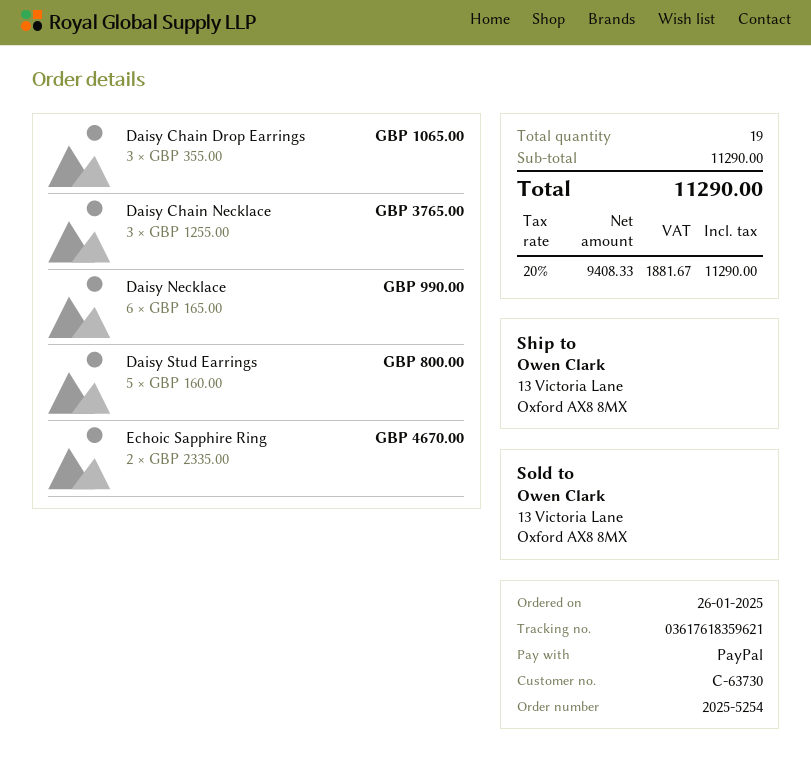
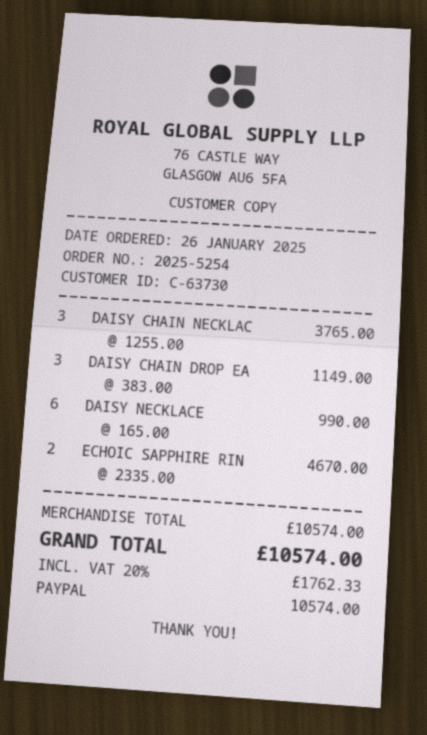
Daisy Chain Drop Earrings: 3 x 355.00 = 1065.00 -> 3 x 383.00 = 1149.00
Daisy Stud Earrings: 5 x 160.00 = 800.00 -> none
subtotal: 11290.00 -> 10574.00
tax: 20% = 1881.67 -> 20% = 1762.33
total: 11290.00 -> 10574.00

